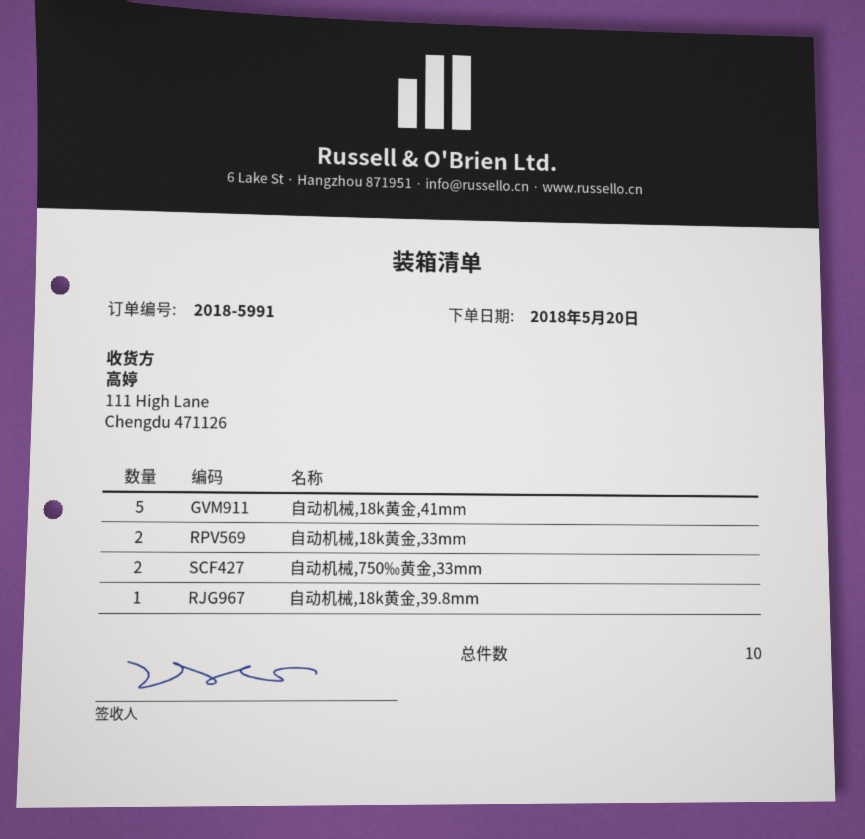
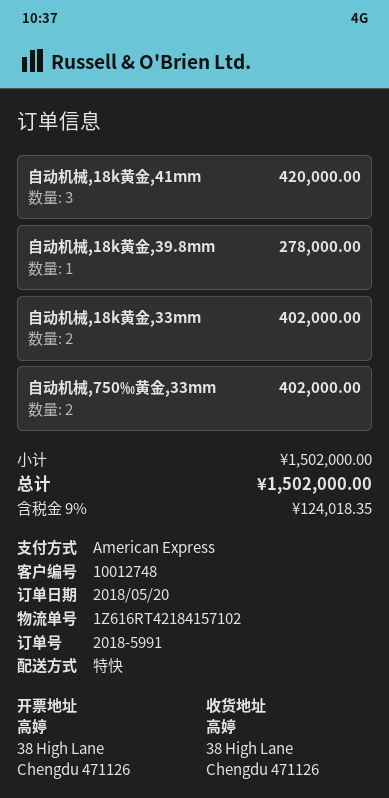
ship to: 111 High Lane, Chengdu 471126 -> 38 High Lane, Chengdu 471126
自动机械,18k黄金,41mm: 5 -> 3

